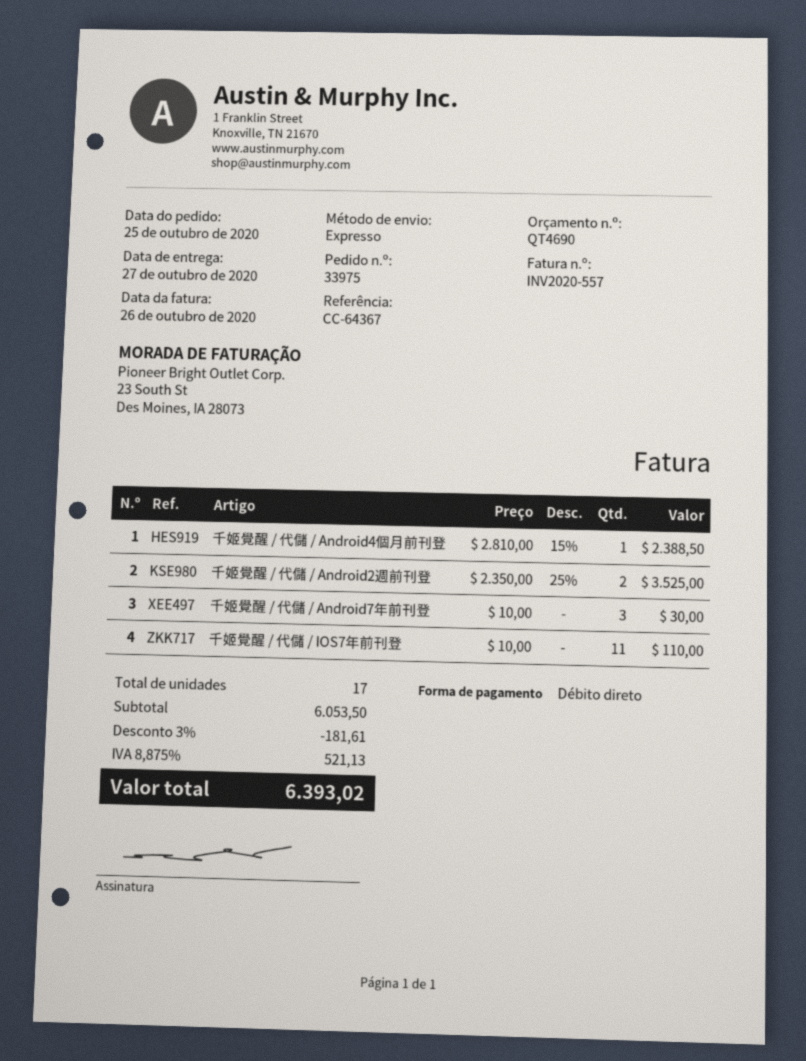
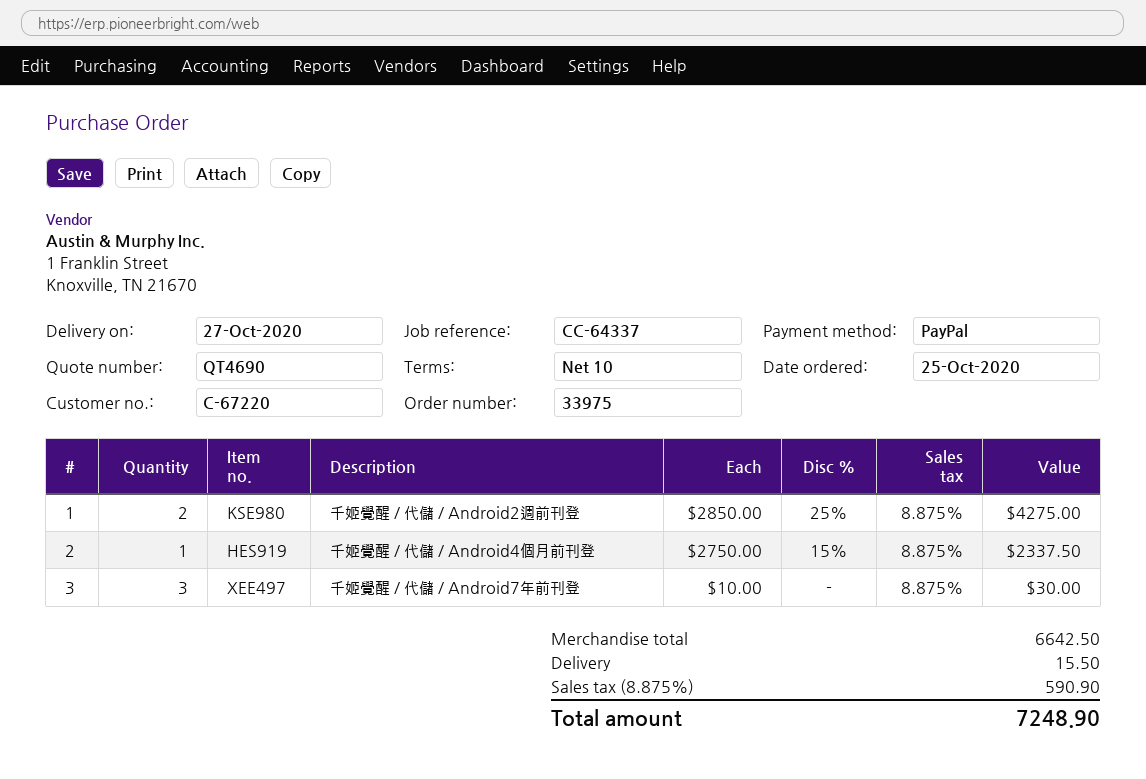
reference: CC-64367 -> CC-64337
payment method: direct debit -> PayPal
千姬覺醒 / 代儲 / Android4個月前刊登: 1 x 2810.00 - 15% = 2388.50 -> 1 x 2750.00 - 15% = 2337.50
千姬覺醒 / 代儲 / Android2週前刊登: 2 x 2350.00 - 25% = 3525.00 -> 2 x 2850.00 - 25% = 4275.00
千姬覺醒 / 代儲 / IOS7年前刊登: 11 x 10.00 = 110.00 -> none
subtotal: 6053.50 -> 6642.50
discount: 3% = 181.61 -> none
shipping: none -> 15.50
tax: 8.875% = 521.13 -> 8.875% = 590.90
total: 6393.02 -> 7248.90

